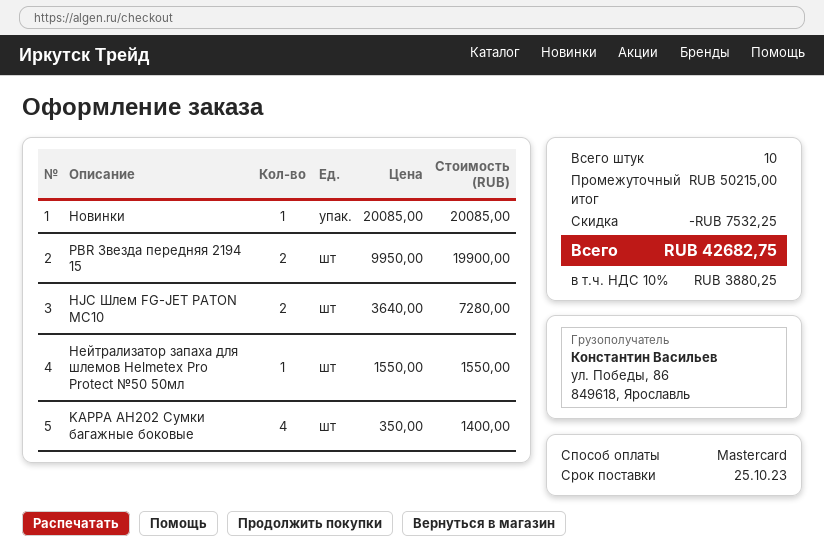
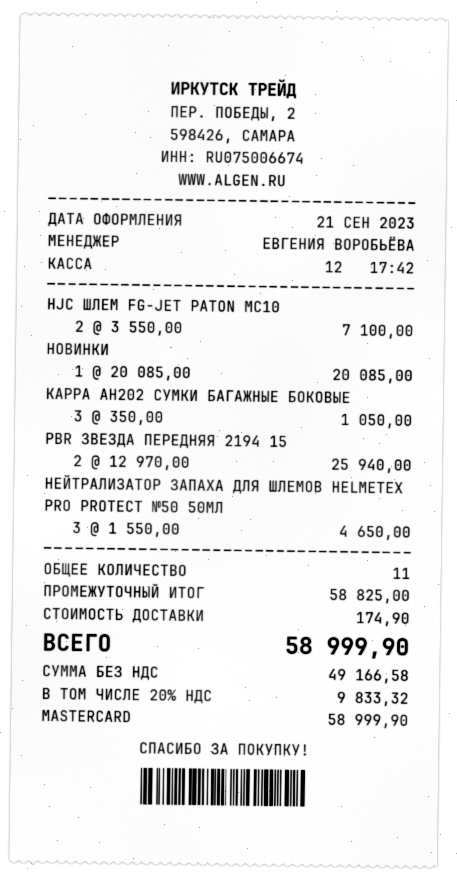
PBR Звезда передняя 2194 15: 2 x 9950.00 = 19900.00 -> 2 x 12970.00 = 25940.00
HJC Шлем FG-JET PATON MC10: 2 x 3640.00 = 7280.00 -> 2 x 3550.00 = 7100.00
Нейтрализатор запаха для шлемов Helmetex Pro Protect №50 50мл: 1 x 1550.00 = 1550.00 -> 3 x 1550.00 = 4650.00
KAPPA AH202 Сумки багажные боковые: 4 x 350.00 = 1400.00 -> 3 x 350.00 = 1050.00
total quantity: 10 -> 11
subtotal: 50215.00 -> 58825.00
discount: 7532.25 -> none
shipping: none -> 174.90
tax: 10% = 3880.25 -> 20% = 9833.32
total: 42682.75 -> 58999.90

